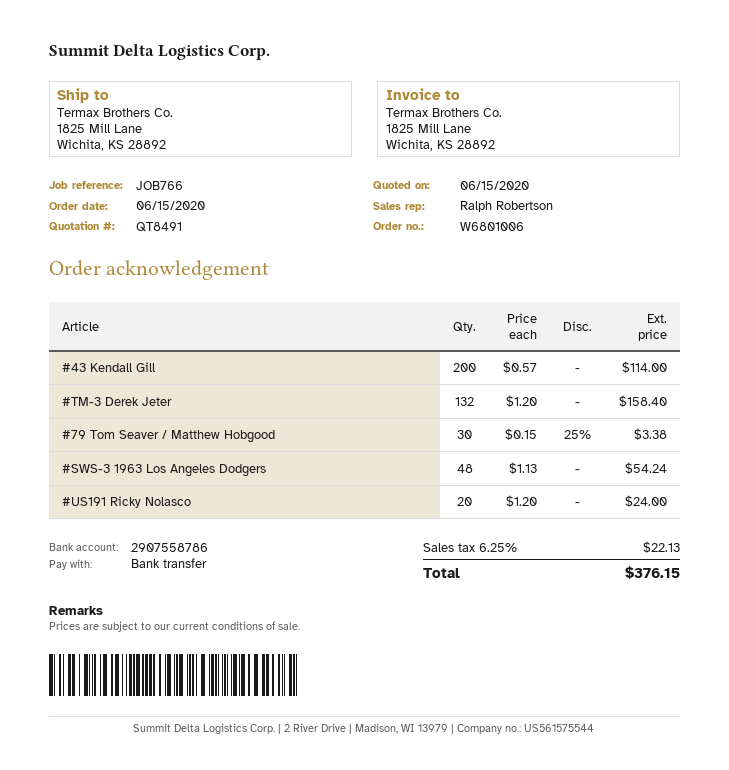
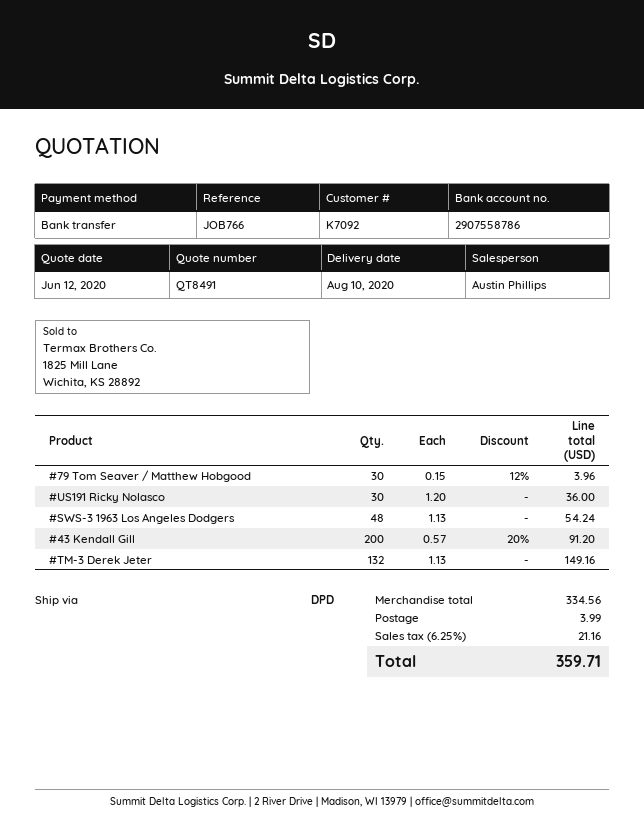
quote date: 2020-06-15 -> 2020-06-12
sales rep: Ralph Robertson -> Austin Phillips
#43 Kendall Gill: 200 x 0.57 = 114.00 -> 200 x 0.57 - 20% = 91.20
#TM-3 Derek Jeter: 132 x 1.20 = 158.40 -> 132 x 1.13 = 149.16
#79 Tom Seaver / Matthew Hobgood: 30 x 0.15 - 25% = 3.38 -> 30 x 0.15 - 12% = 3.96
#US191 Ricky Nolasco: 20 x 1.20 = 24.00 -> 30 x 1.20 = 36.00
shipping: none -> 3.99
tax: 6.25% = 22.13 -> 6.25% = 21.16
total: 376.15 -> 359.71

